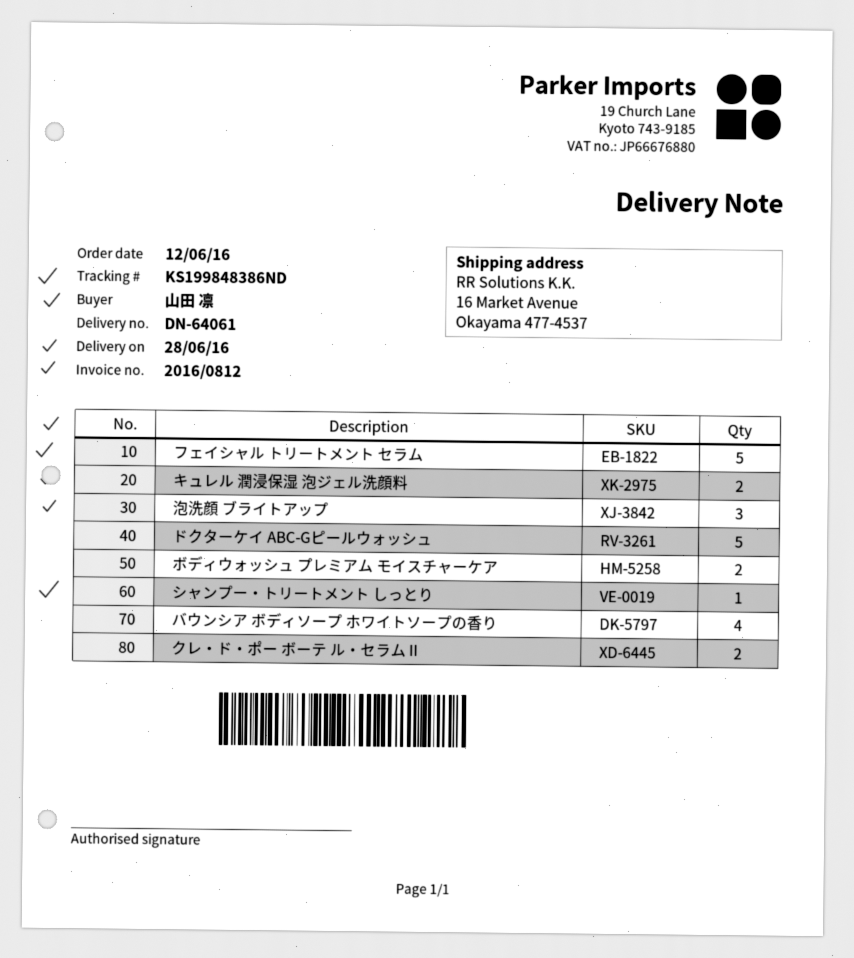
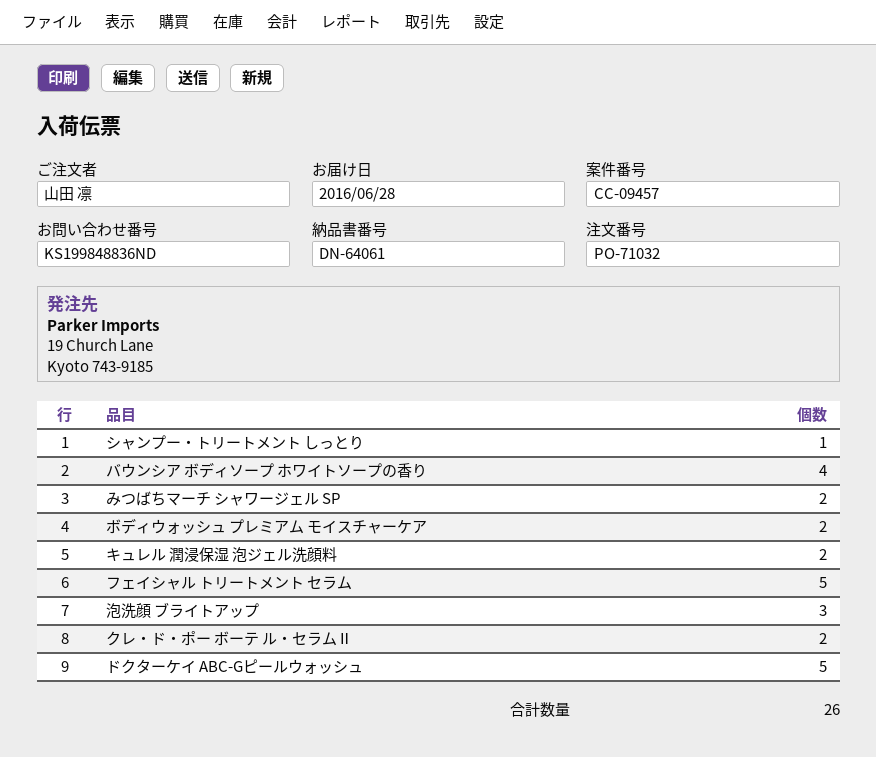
tracking number: KS199848386ND -> KS199848836ND
みつばちマーチ シャワージェル SP: none -> 2

